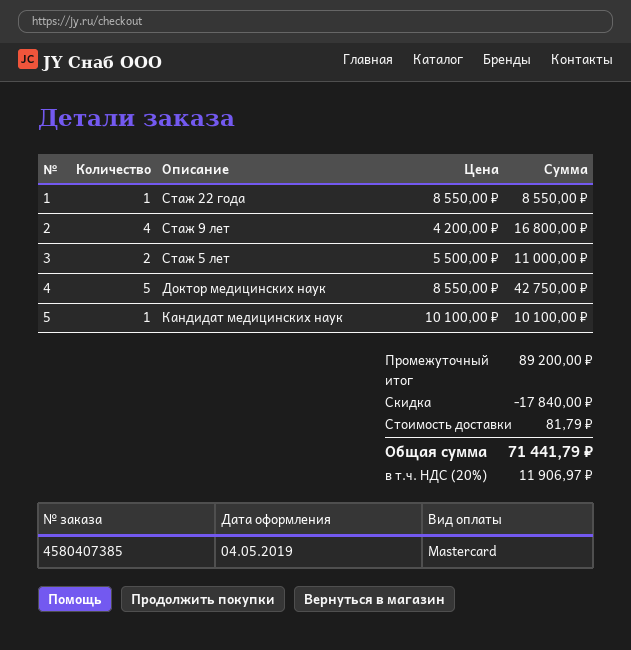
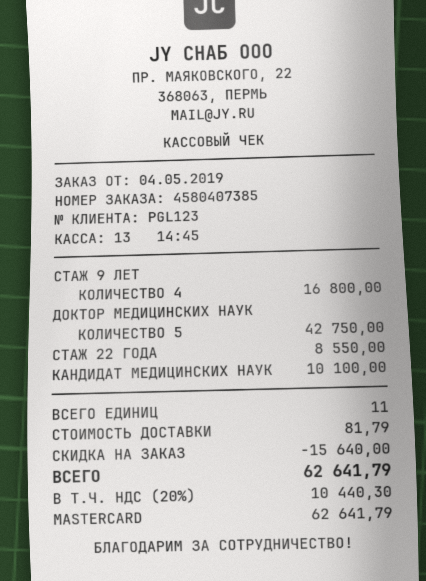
Стаж 5 лет: 2 for 11000.00 -> none
discount: 17840.00 -> 15640.00
tax: 20% = 11906.97 -> 20% = 10440.30
total: 71441.79 -> 62641.79

